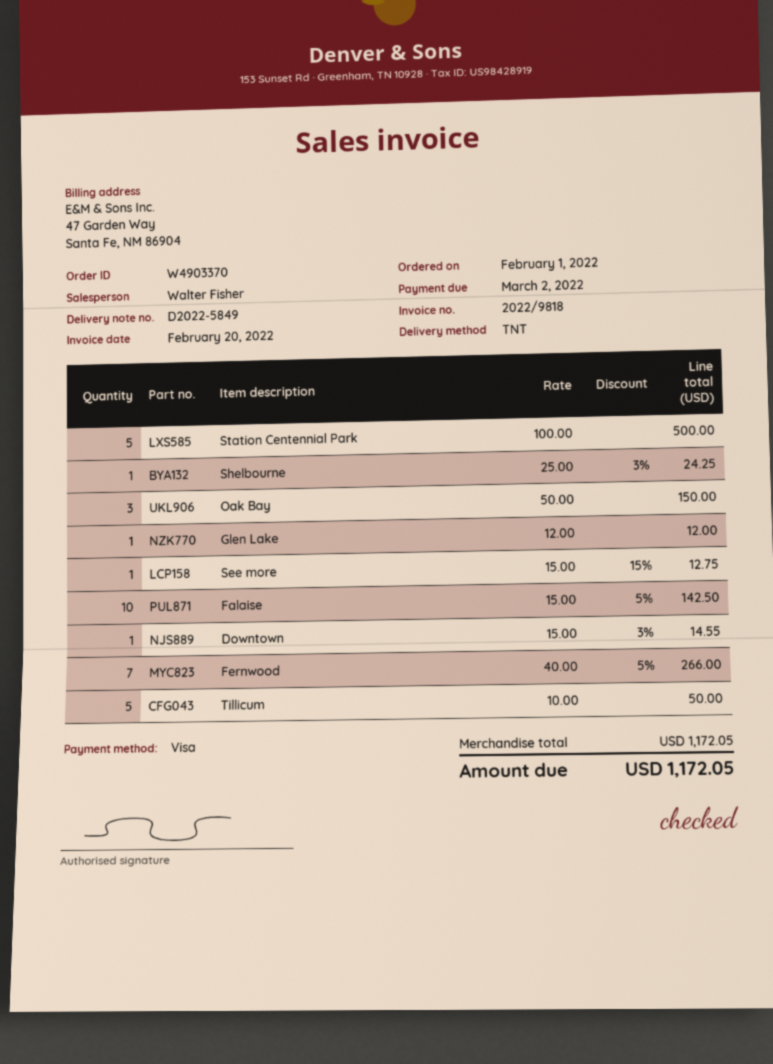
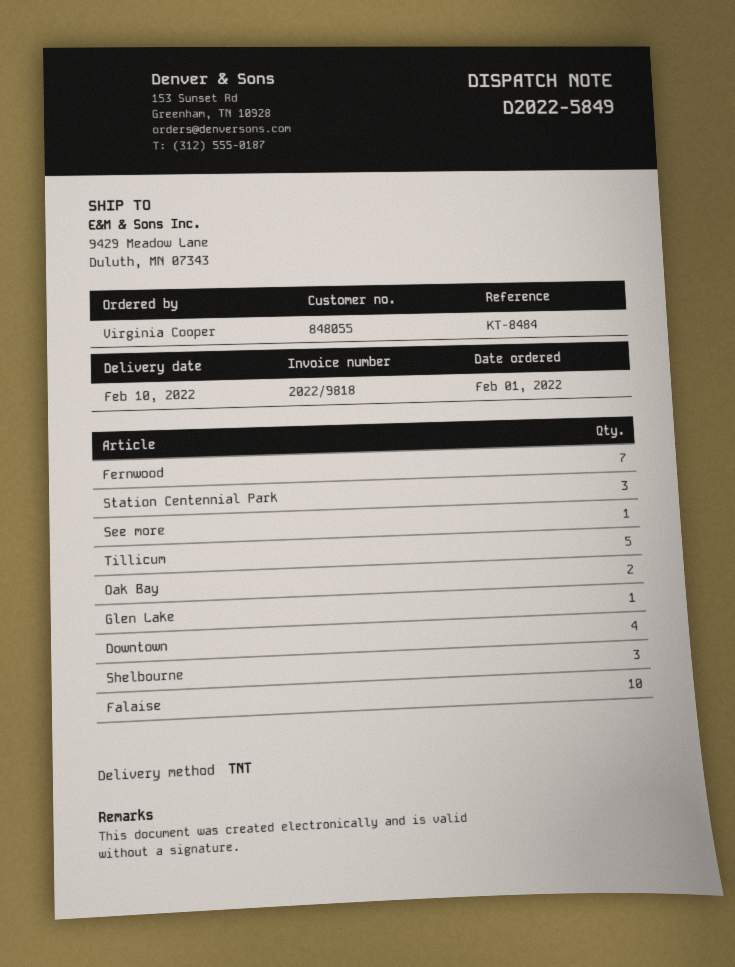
Station Centennial Park: 5 -> 3
Shelbourne: 1 -> 3
Oak Bay: 3 -> 2
Downtown: 1 -> 4

